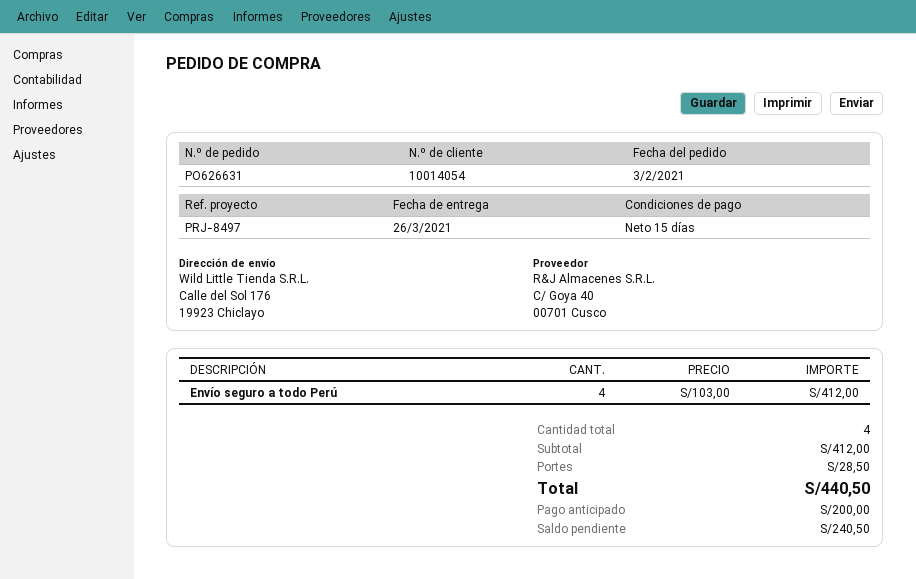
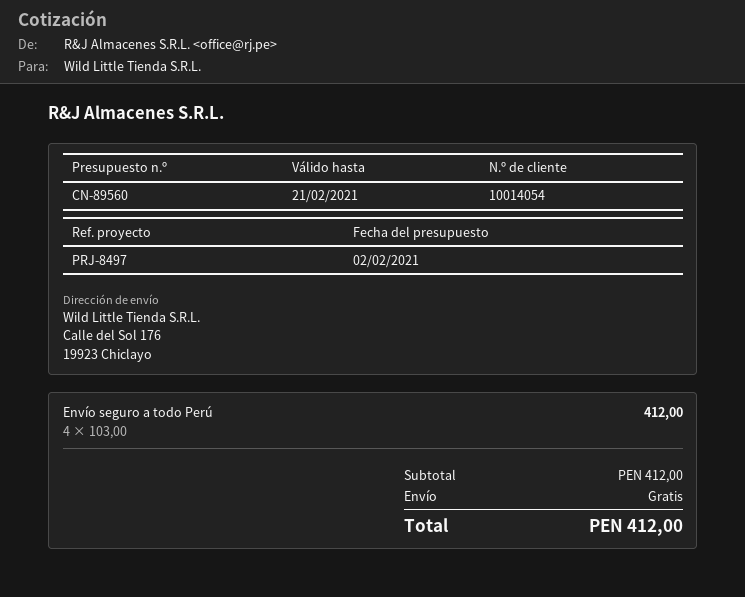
shipping: 28.50 -> 0.00
total: 440.50 -> 412.00

